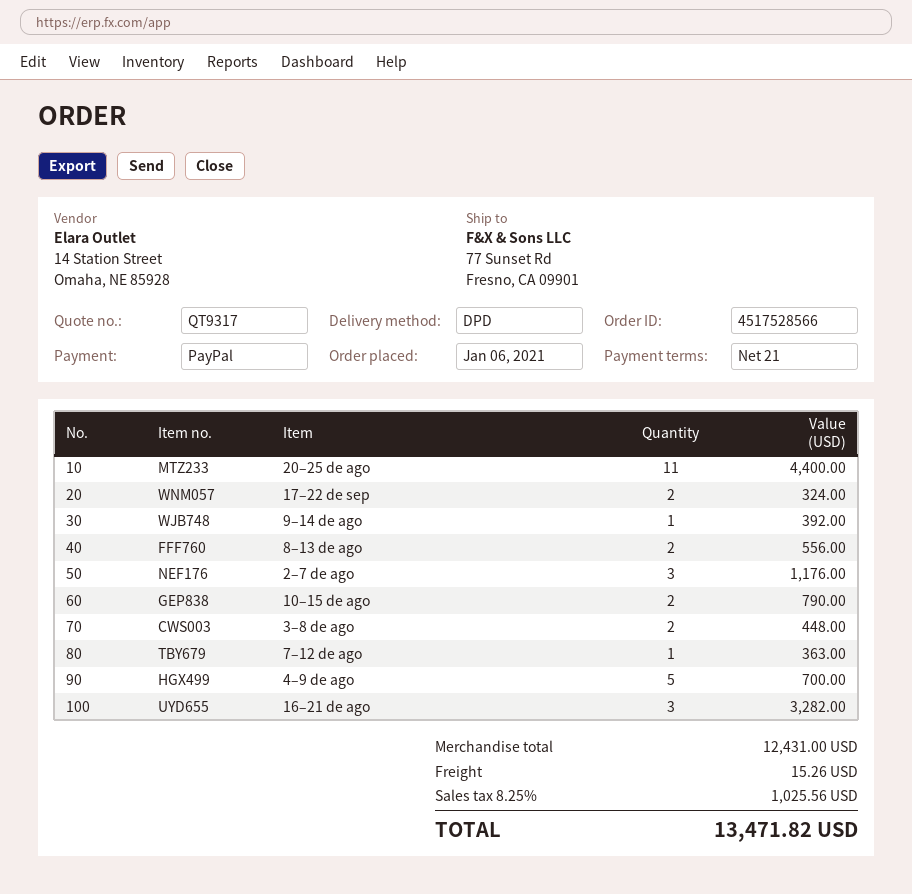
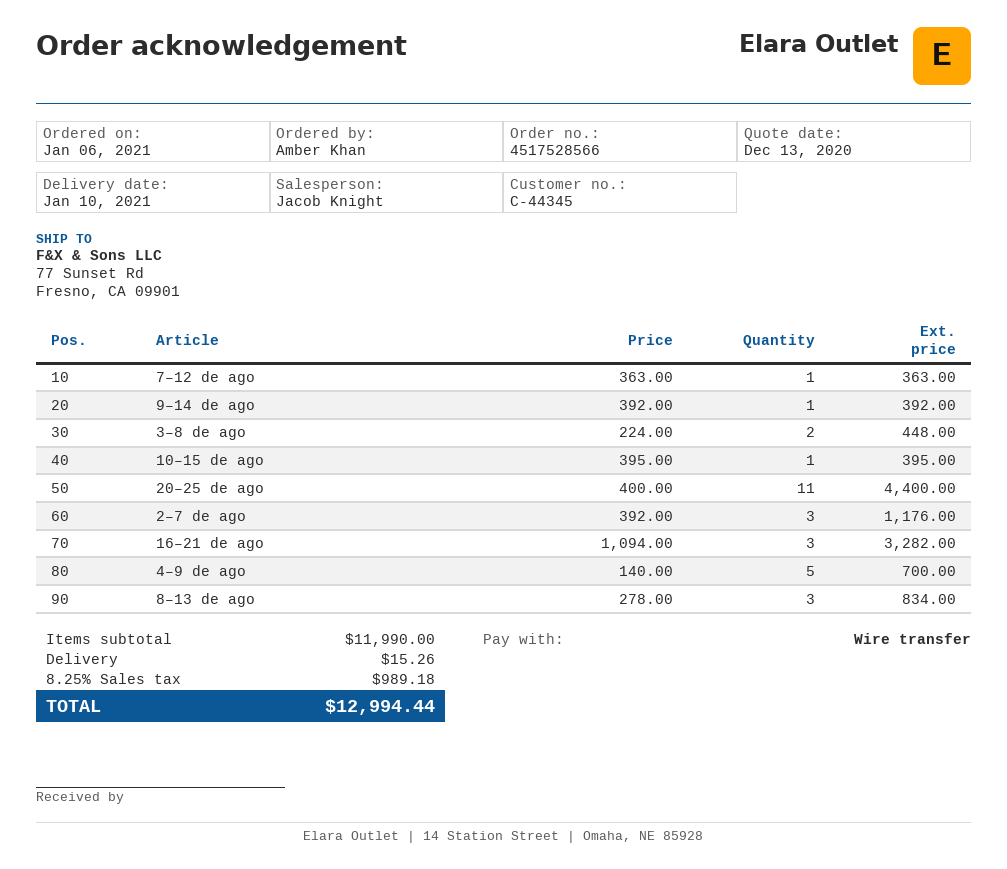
payment method: PayPal -> bank transfer
17–22 de sep: 2 for 324.00 -> none
8–13 de ago: 2 for 556.00 -> 3 for 834.00
10–15 de ago: 2 for 790.00 -> 1 for 395.00
subtotal: 12431.00 -> 11990.00
tax: 8.25% = 1025.56 -> 8.25% = 989.18
total: 13471.82 -> 12994.44

